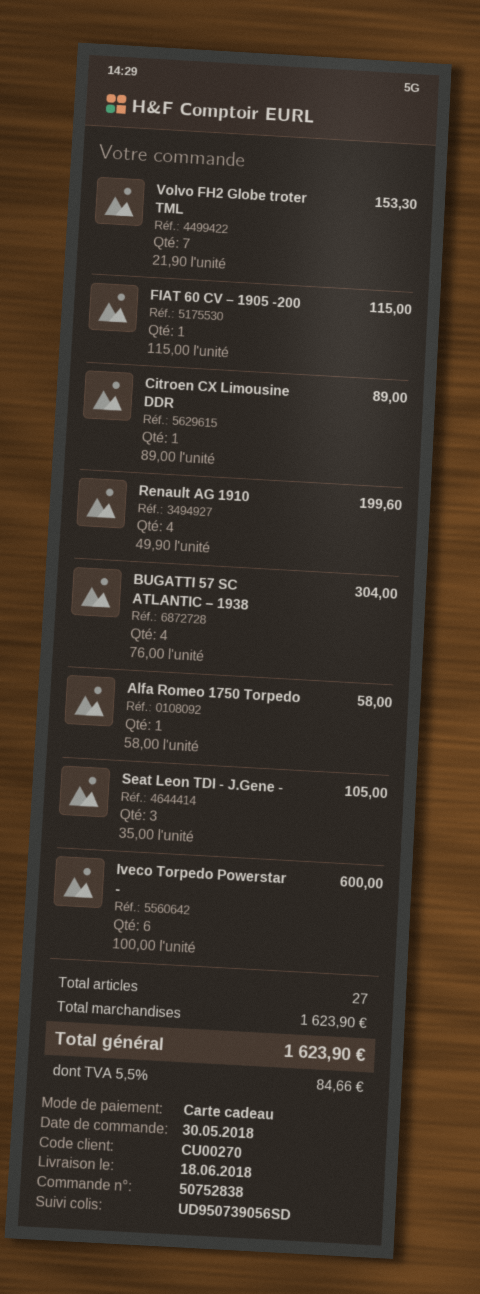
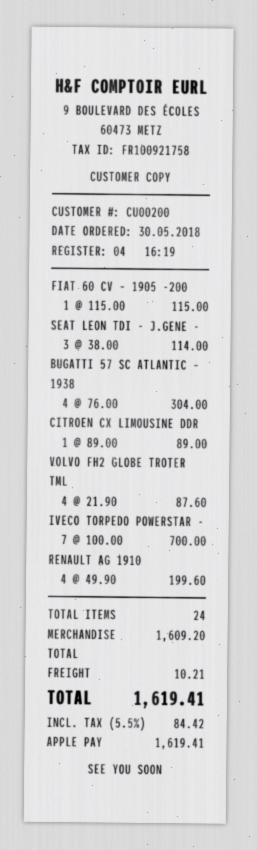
customer number: CU00270 -> CU00200
payment method: gift card -> Apple Pay
Volvo FH2 Globe troter TML: 7 x 21.90 = 153.30 -> 4 x 21.90 = 87.60
Alfa Romeo 1750 Torpedo: 1 x 58.00 = 58.00 -> none
Seat Leon TDI - J.Gene -: 3 x 35.00 = 105.00 -> 3 x 38.00 = 114.00
Iveco Torpedo Powerstar -: 6 x 100.00 = 600.00 -> 7 x 100.00 = 700.00
total quantity: 27 -> 24
subtotal: 1623.90 -> 1609.20
shipping: none -> 10.21
tax: 5.5% = 84.66 -> 5.5% = 84.42
total: 1623.90 -> 1619.41

